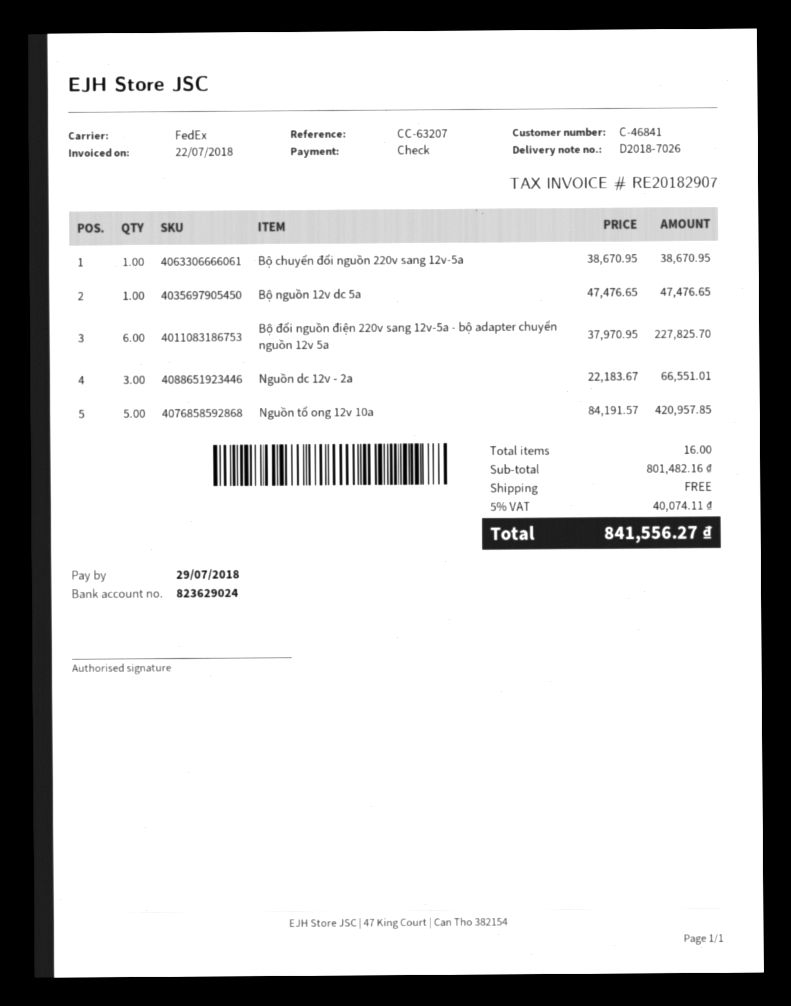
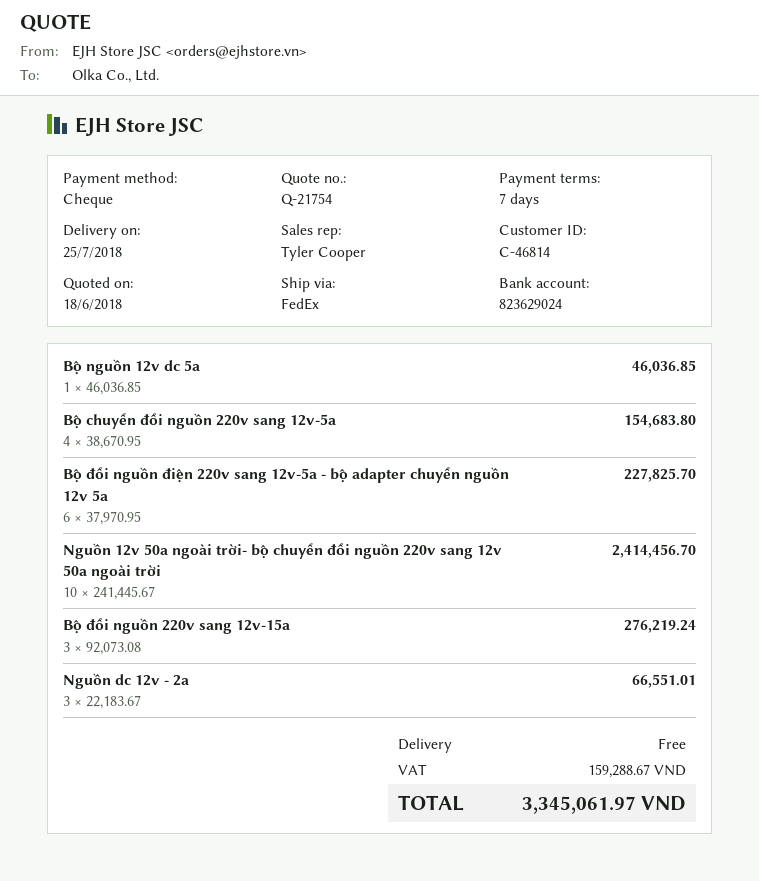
customer number: C-46841 -> C-46814
Bộ chuyển đổi nguồn 220v sang 12v-5a: 1 x 38670.95 = 38670.95 -> 4 x 38670.95 = 154683.80
Bộ nguồn 12v dc 5a: 1 x 47476.65 = 47476.65 -> 1 x 46036.85 = 46036.85
Nguồn tổ ong 12v 10a: 5 x 84191.57 = 420957.85 -> none
Nguồn 12v 50a ngoài trời- bộ chuyển đổi nguồn 220v sang 12v 50a ngoài trời: none -> 10 x 241445.67 = 2414456.70
Bộ đổi nguồn 220v sang 12v-15a: none -> 3 x 92073.08 = 276219.24
tax: 40074.11 -> 159288.67
total: 841556.27 -> 3345061.97

